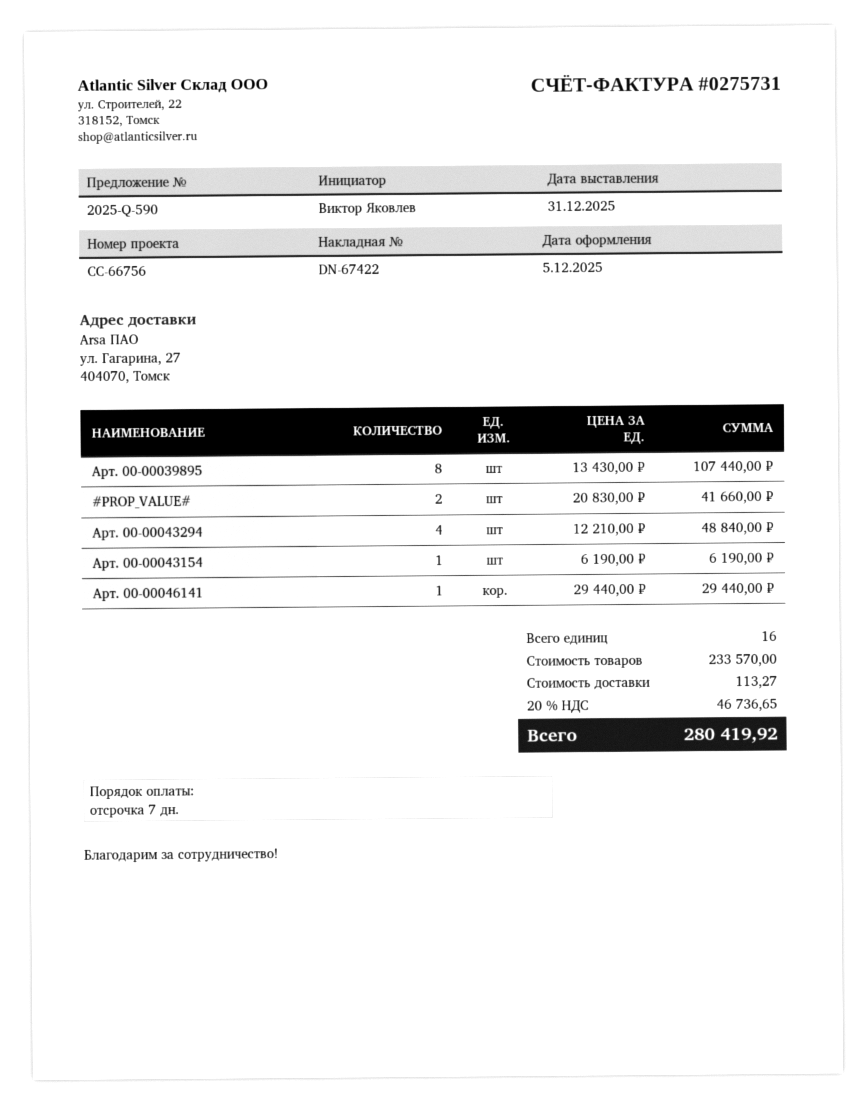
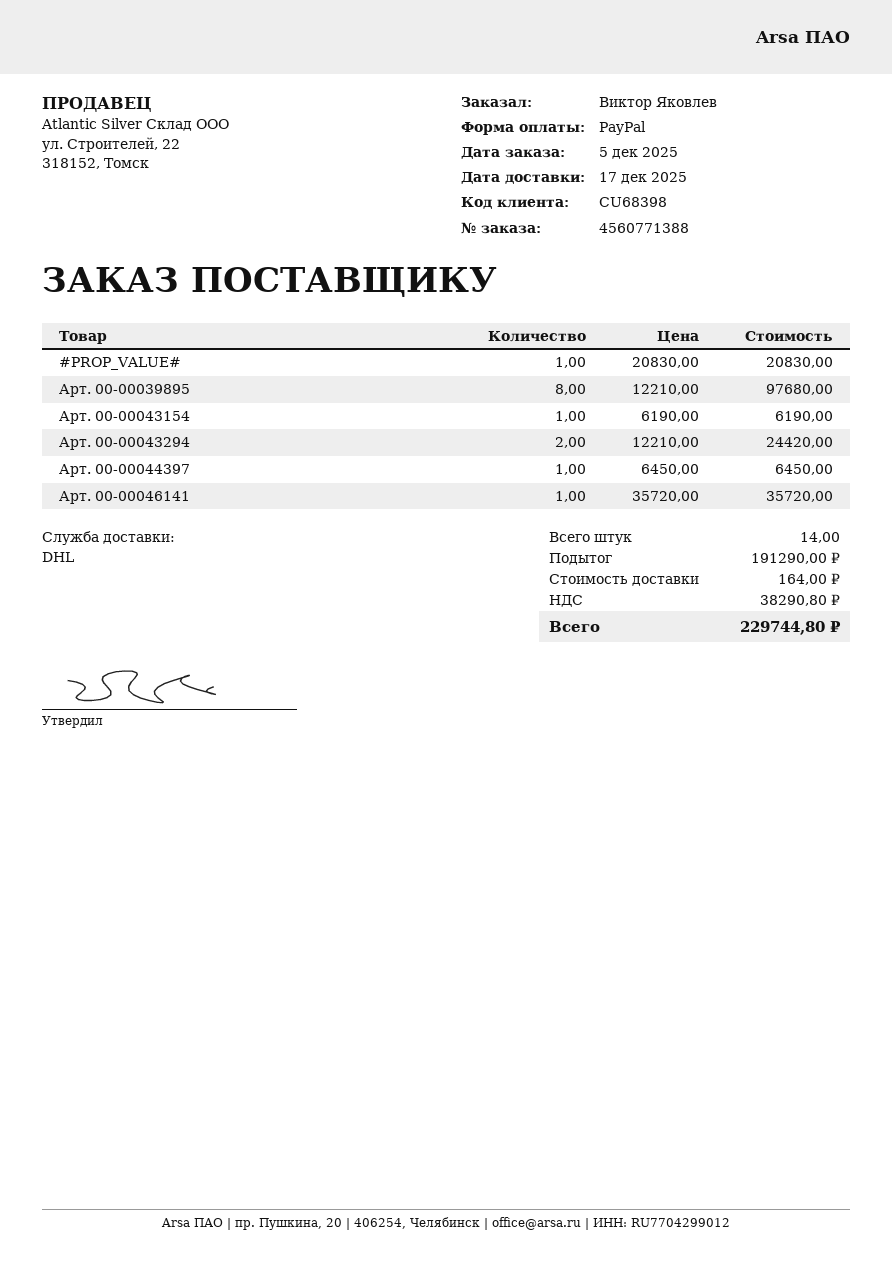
Арт. 00-00039895: 8 x 13430.00 = 107440.00 -> 8 x 12210.00 = 97680.00
#PROP_VALUE#: 2 x 20830.00 = 41660.00 -> 1 x 20830.00 = 20830.00
Арт. 00-00043294: 4 x 12210.00 = 48840.00 -> 2 x 12210.00 = 24420.00
Арт. 00-00046141: 1 x 29440.00 = 29440.00 -> 1 x 35720.00 = 35720.00
Арт. 00-00044397: none -> 1 x 6450.00 = 6450.00
total quantity: 16 -> 14
subtotal: 233570.00 -> 191290.00
shipping: 113.27 -> 164.00
tax: 46736.65 -> 38290.80
total: 280419.92 -> 229744.80

